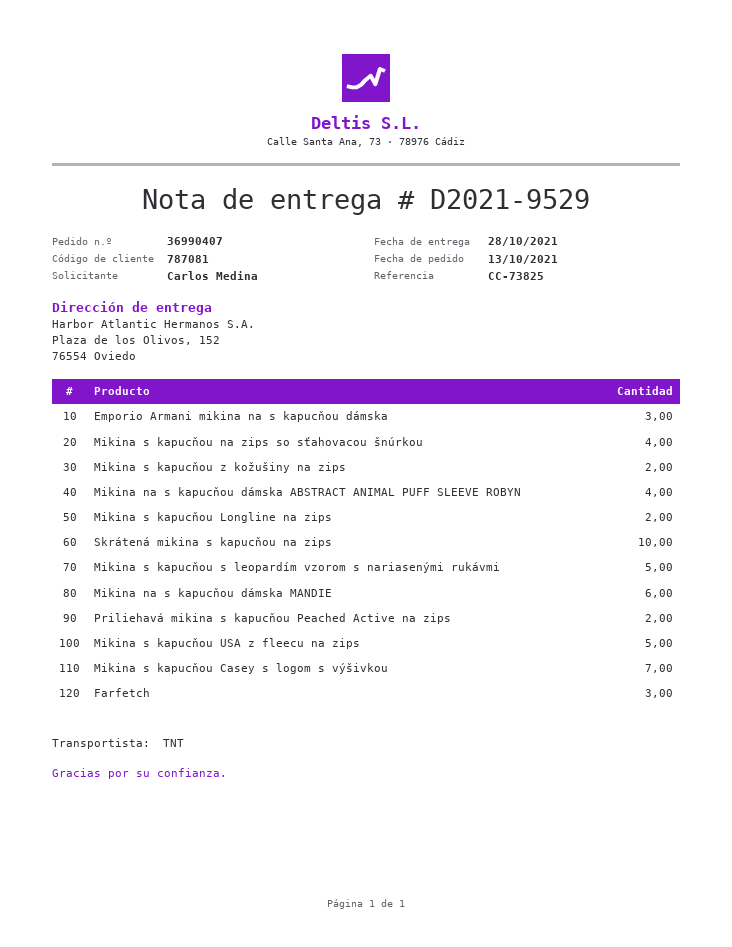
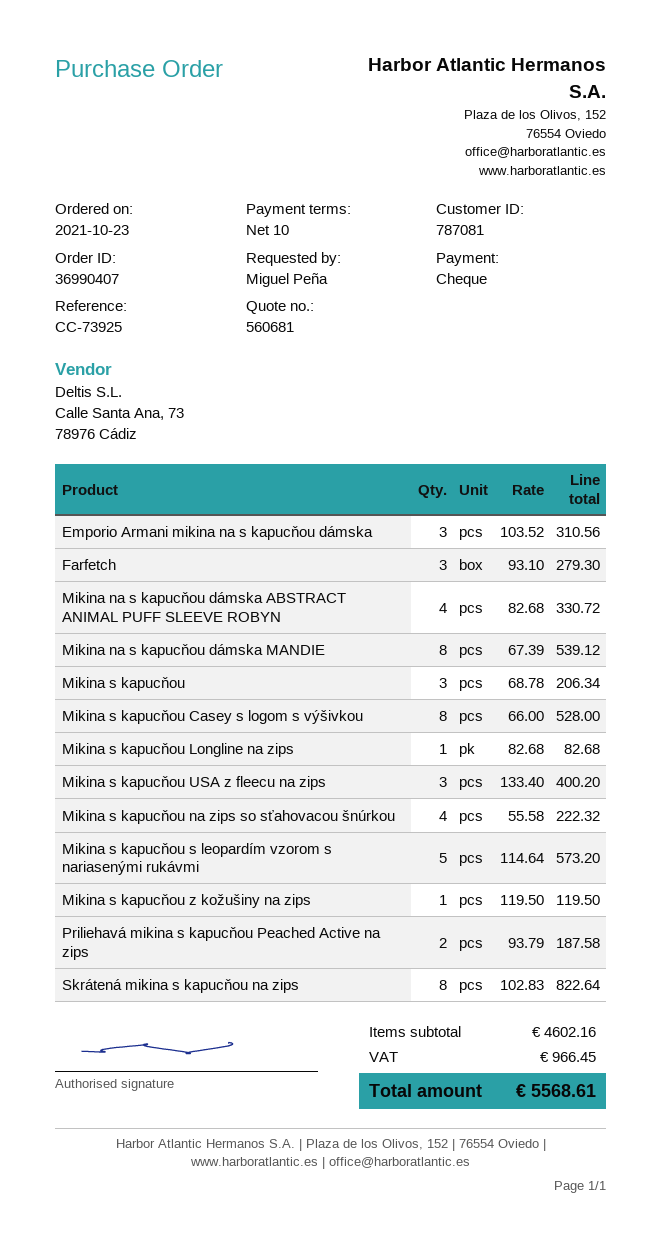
order date: 2021-10-13 -> 2021-10-23
reference: CC-73825 -> CC-73925
ordered by: Carlos Medina -> Miguel Peña
Mikina s kapucňou z kožušiny na zips: 2 -> 1
Mikina s kapucňou Longline na zips: 2 -> 1
Skrátená mikina s kapucňou na zips: 10 -> 8
Mikina na s kapucňou dámska MANDIE: 6 -> 8
Mikina s kapucňou USA z fleecu na zips: 5 -> 3
Mikina s kapucňou Casey s logom s výšivkou: 7 -> 8
Mikina s kapucňou: none -> 3

